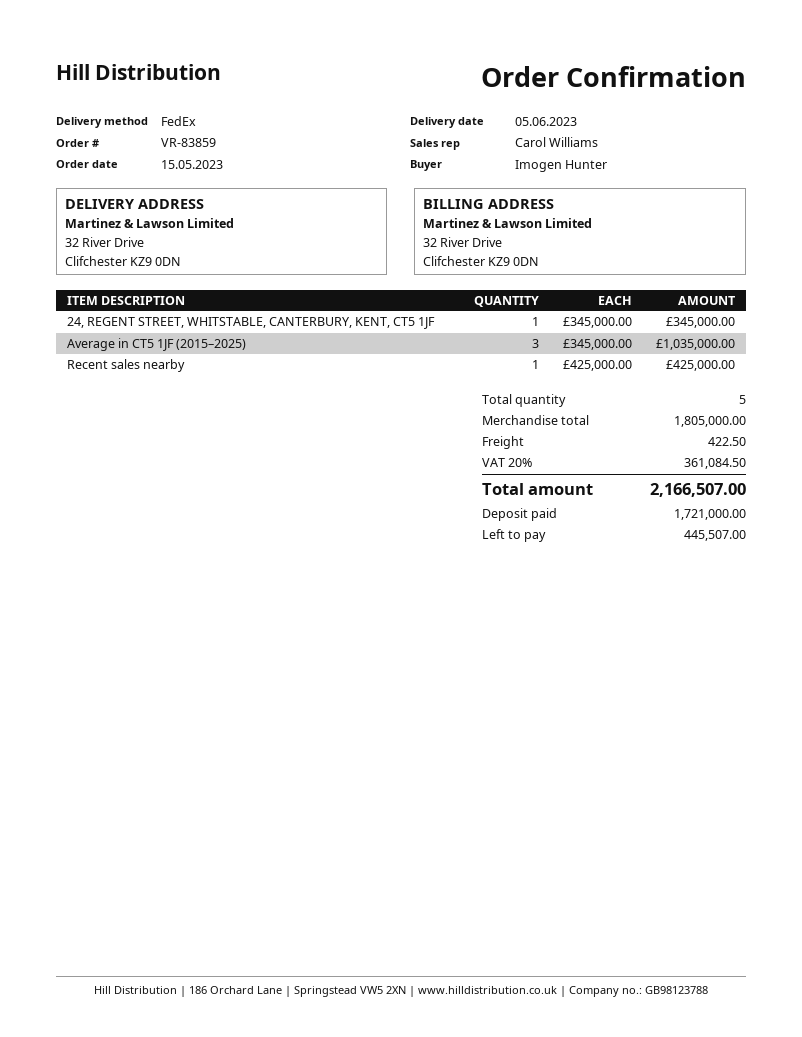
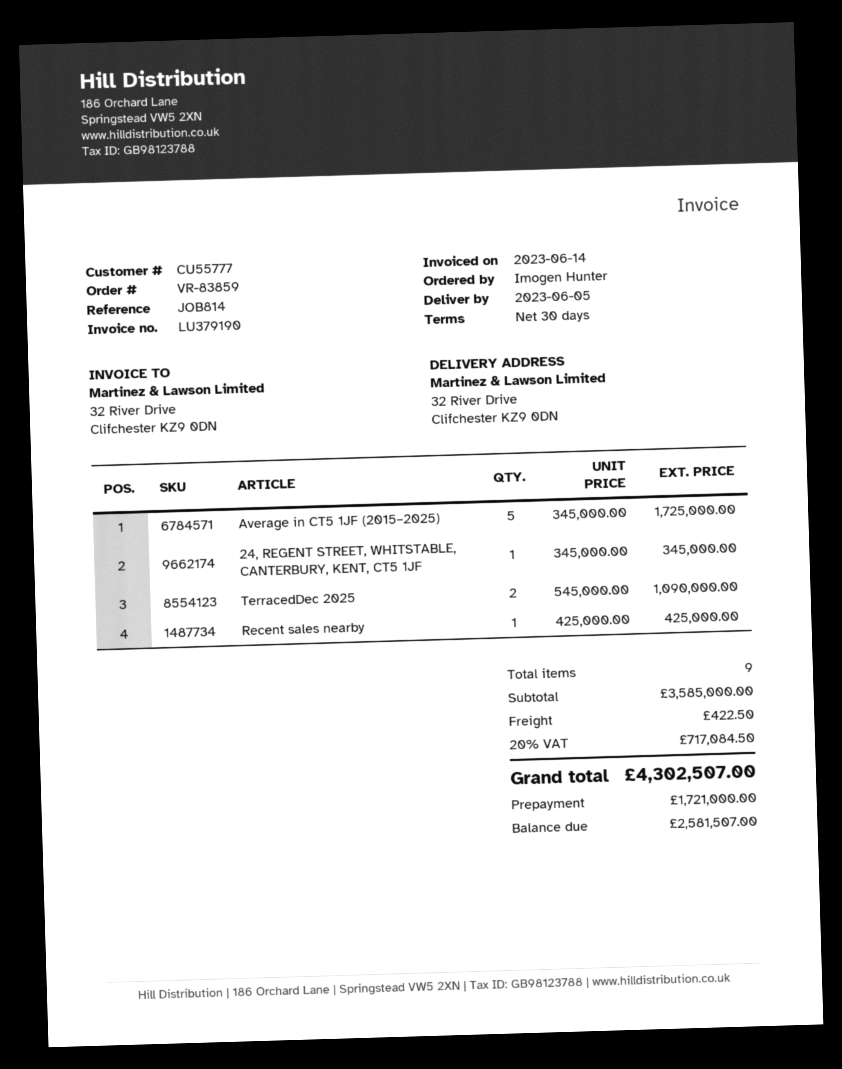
Average in CT5 1JF (2015–2025): 3 x 345000.00 = 1035000.00 -> 5 x 345000.00 = 1725000.00
TerracedDec 2025: none -> 2 x 545000.00 = 1090000.00
total quantity: 5 -> 9
subtotal: 1805000.00 -> 3585000.00
tax: 20% = 361084.50 -> 20% = 717084.50
total: 2166507.00 -> 4302507.00
balance: 445507.00 -> 2581507.00

